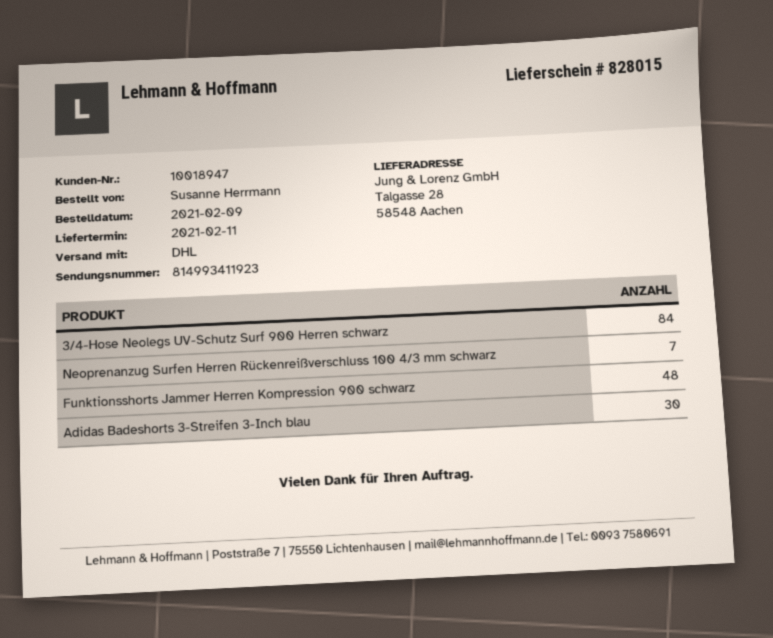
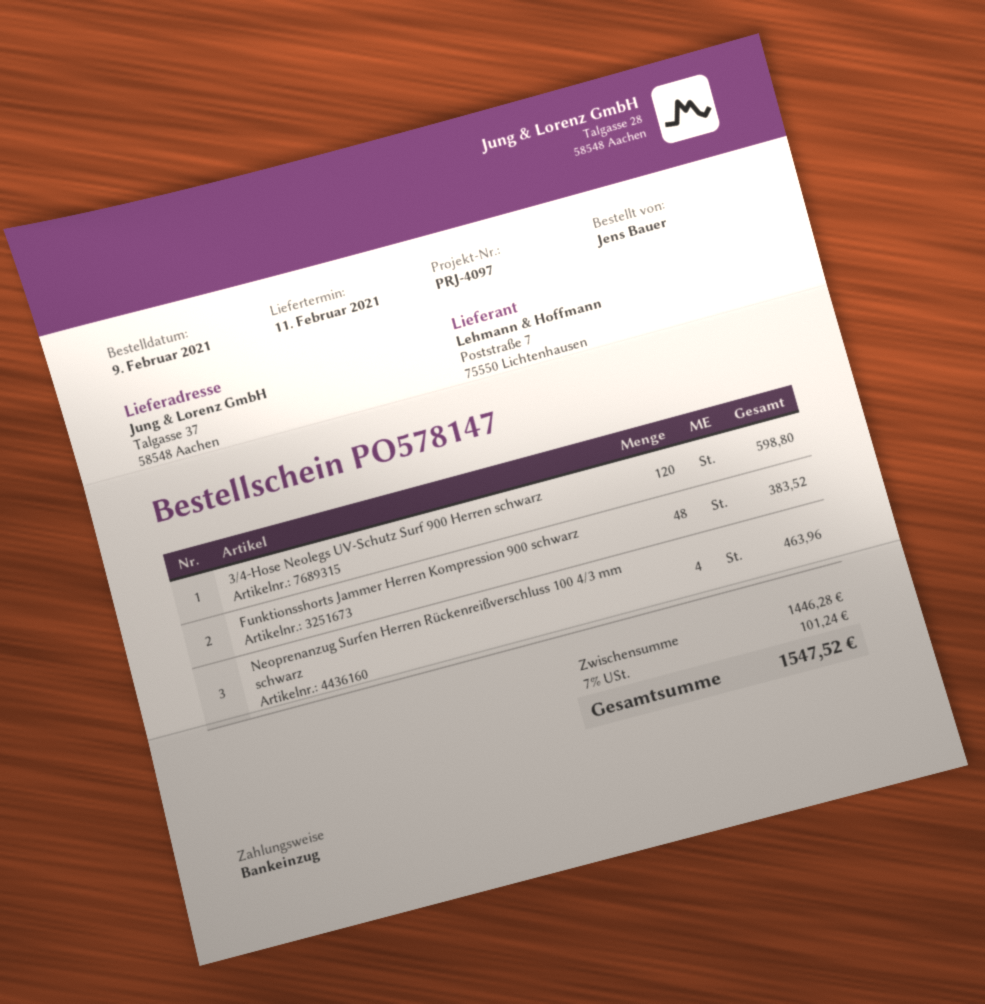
ordered by: Susanne Herrmann -> Jens Bauer
ship to: Talgasse 28, 58548 Aachen -> Talgasse 37, 58548 Aachen
3/4-Hose Neolegs UV-Schutz Surf 900 Herren schwarz: 84 -> 120
Neoprenanzug Surfen Herren Rückenreißverschluss 100 4/3 mm schwarz: 7 -> 4
Adidas Badeshorts 3-Streifen 3-Inch blau: 30 -> none

